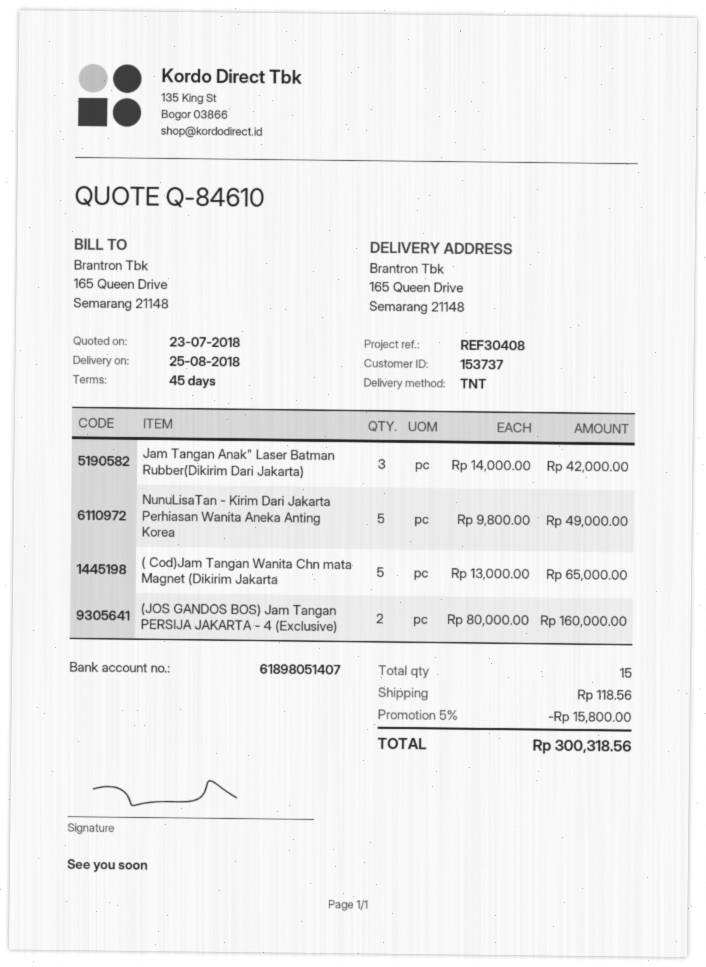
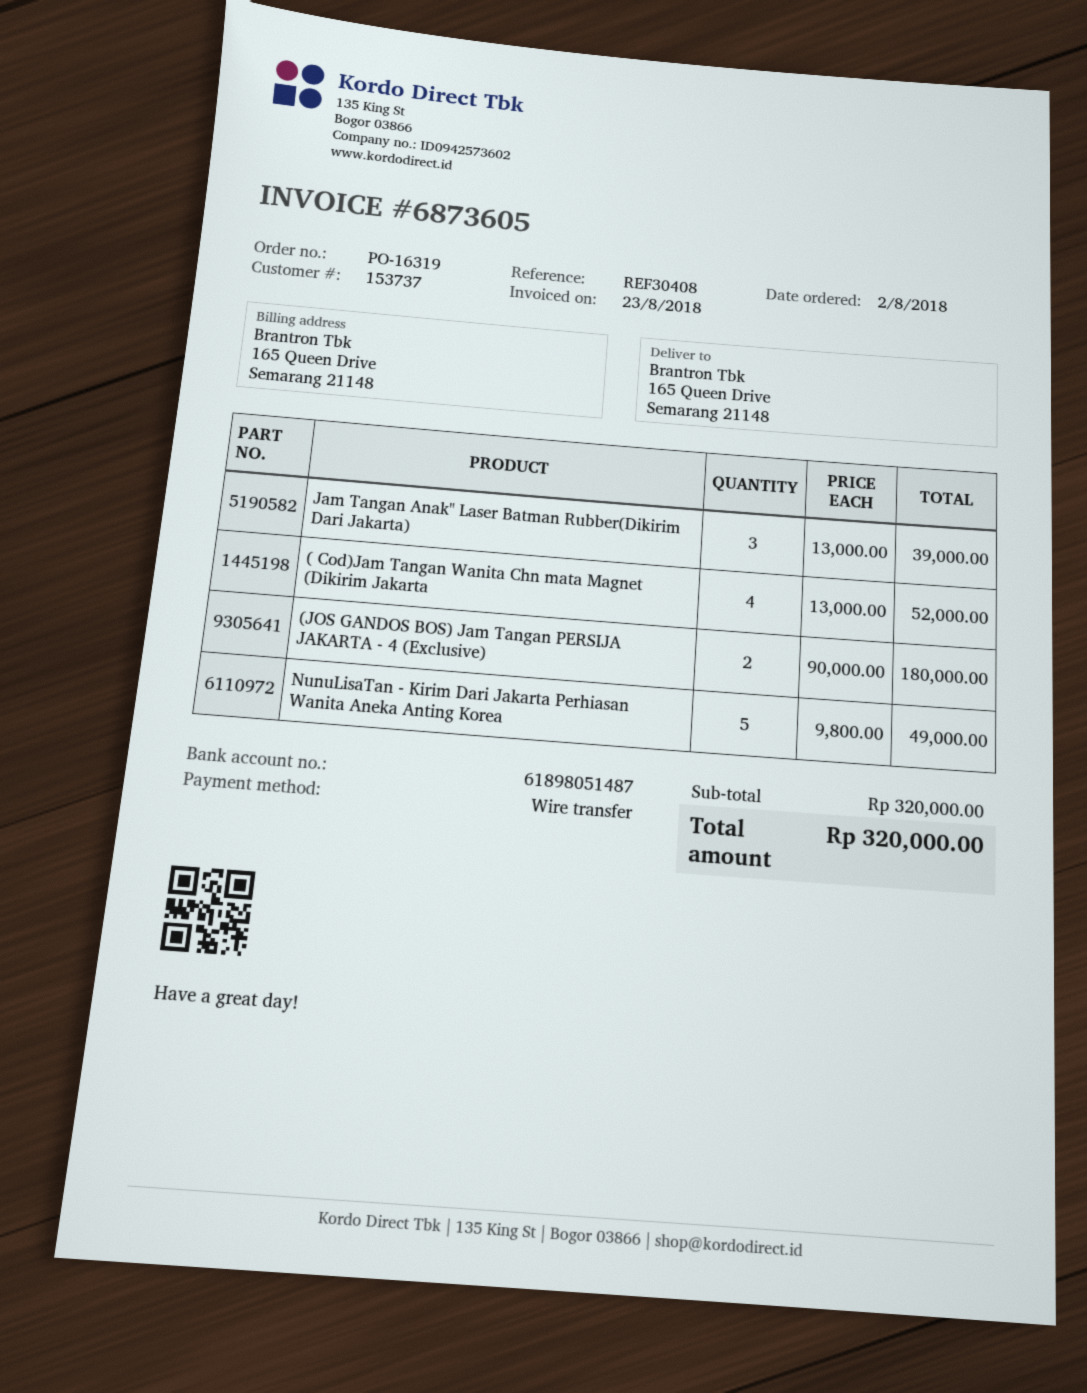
bank account: 61898051407 -> 61898051487
Jam Tangan Anak" Laser Batman Rubber(Dikirim Dari Jakarta): 3 x 14000.00 = 42000.00 -> 3 x 13000.00 = 39000.00
( Cod)Jam Tangan Wanita Chn mata Magnet (Dikirim Jakarta: 5 x 13000.00 = 65000.00 -> 4 x 13000.00 = 52000.00
(JOS GANDOS BOS) Jam Tangan PERSIJA JAKARTA - 4 (Exclusive): 2 x 80000.00 = 160000.00 -> 2 x 90000.00 = 180000.00
discount: 5% = 15800.00 -> none
shipping: 118.56 -> none
total: 300318.56 -> 320000.00

